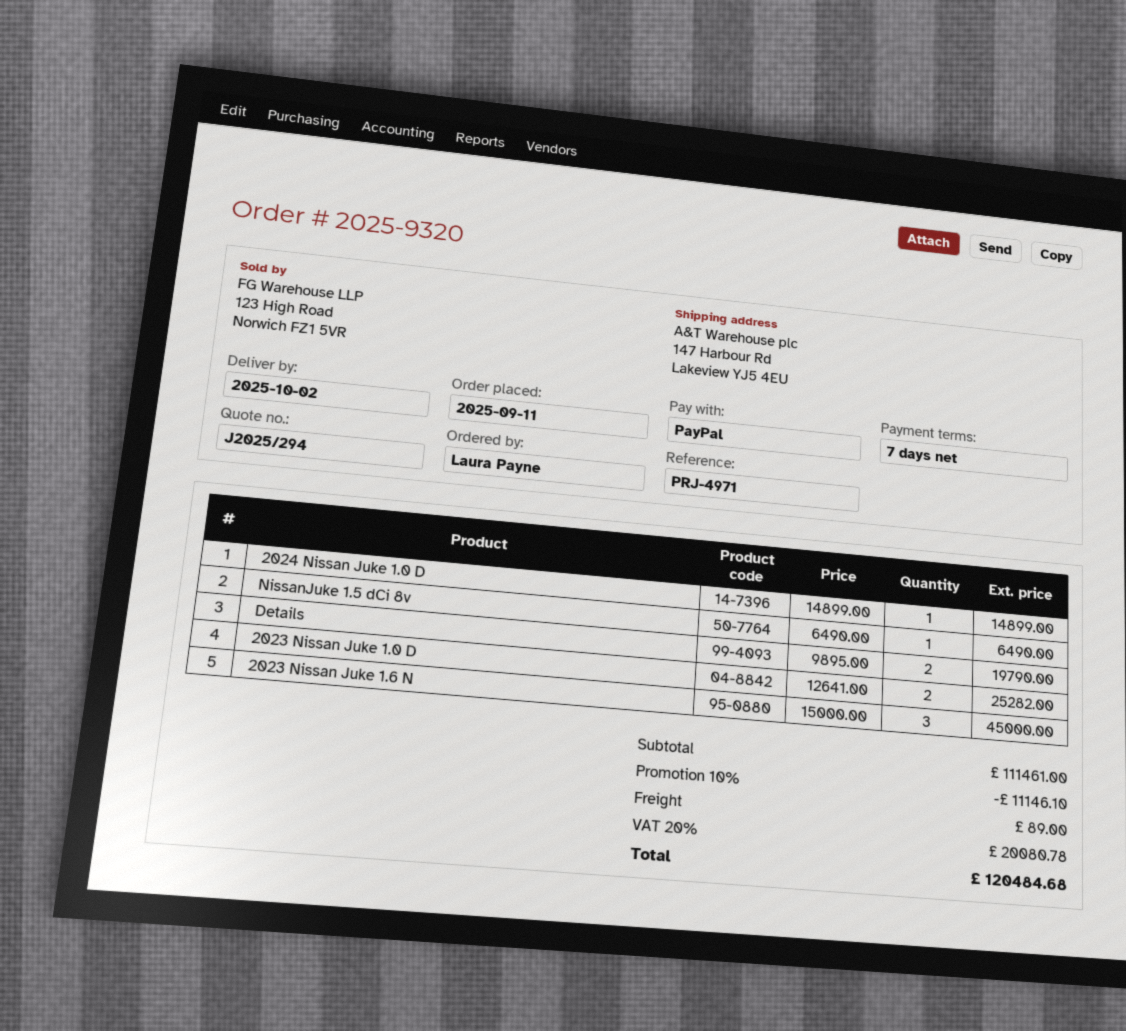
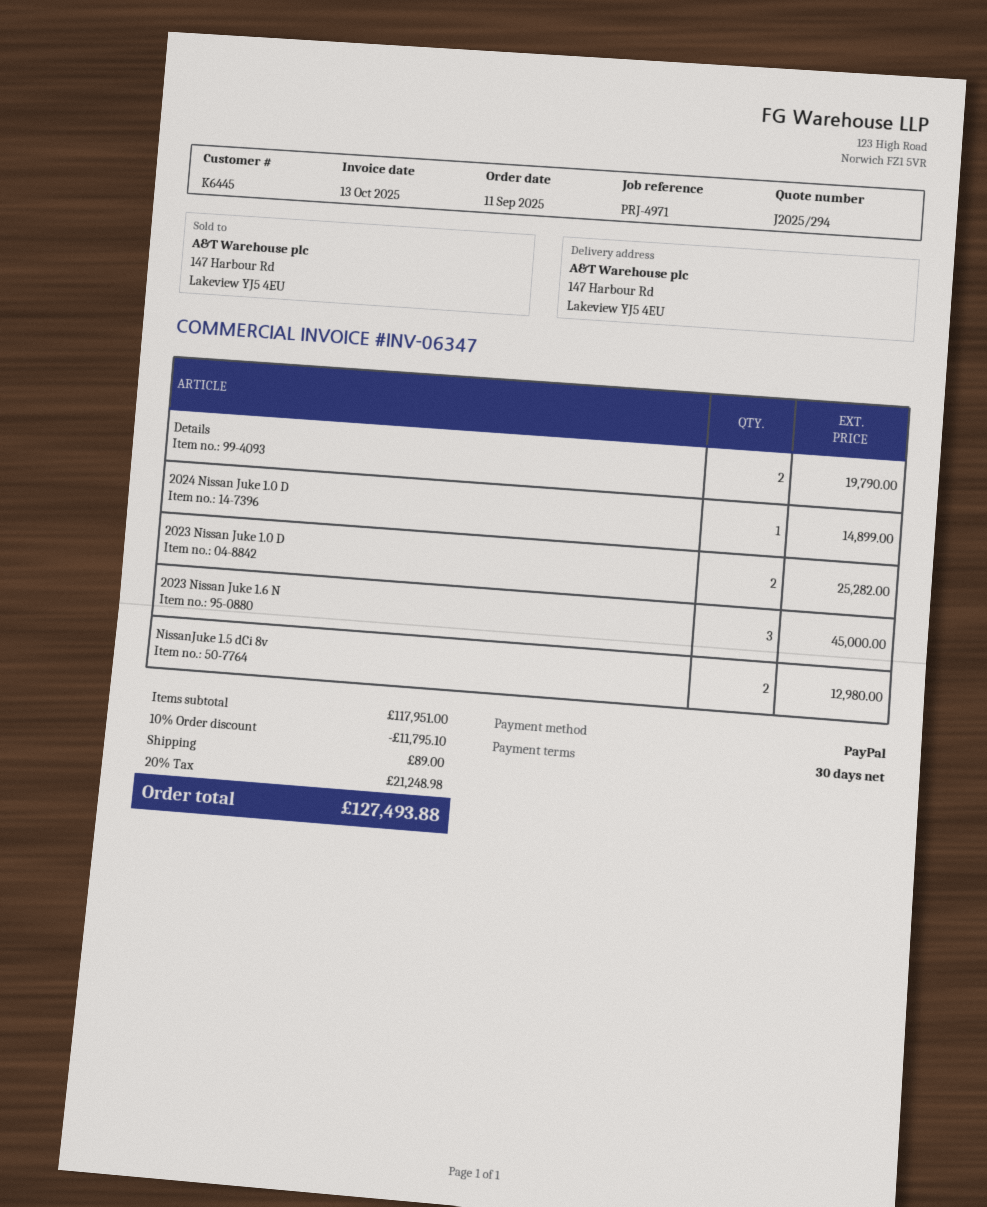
payment terms: 7 days -> 30 days
NissanJuke 1.5 dCi 8v: 1 for 6490.00 -> 2 for 12980.00
subtotal: 111461.00 -> 117951.00
discount: 10% = 11146.10 -> 10% = 11795.10
tax: 20% = 20080.78 -> 20% = 21248.98
total: 120484.68 -> 127493.88

